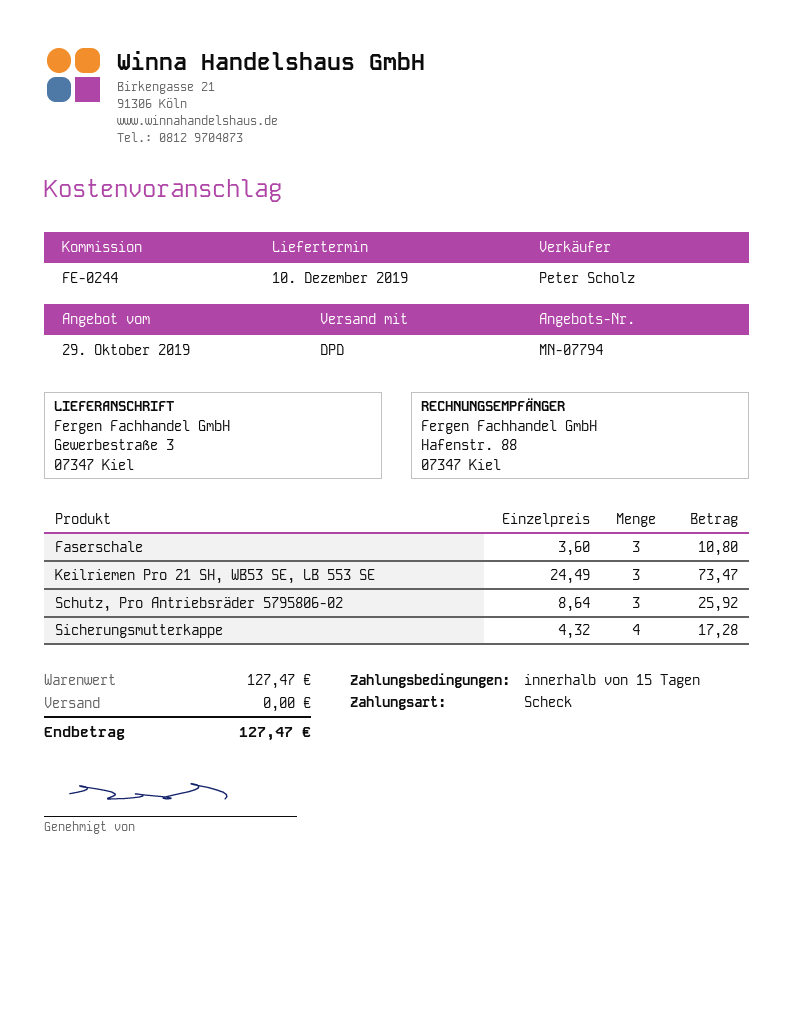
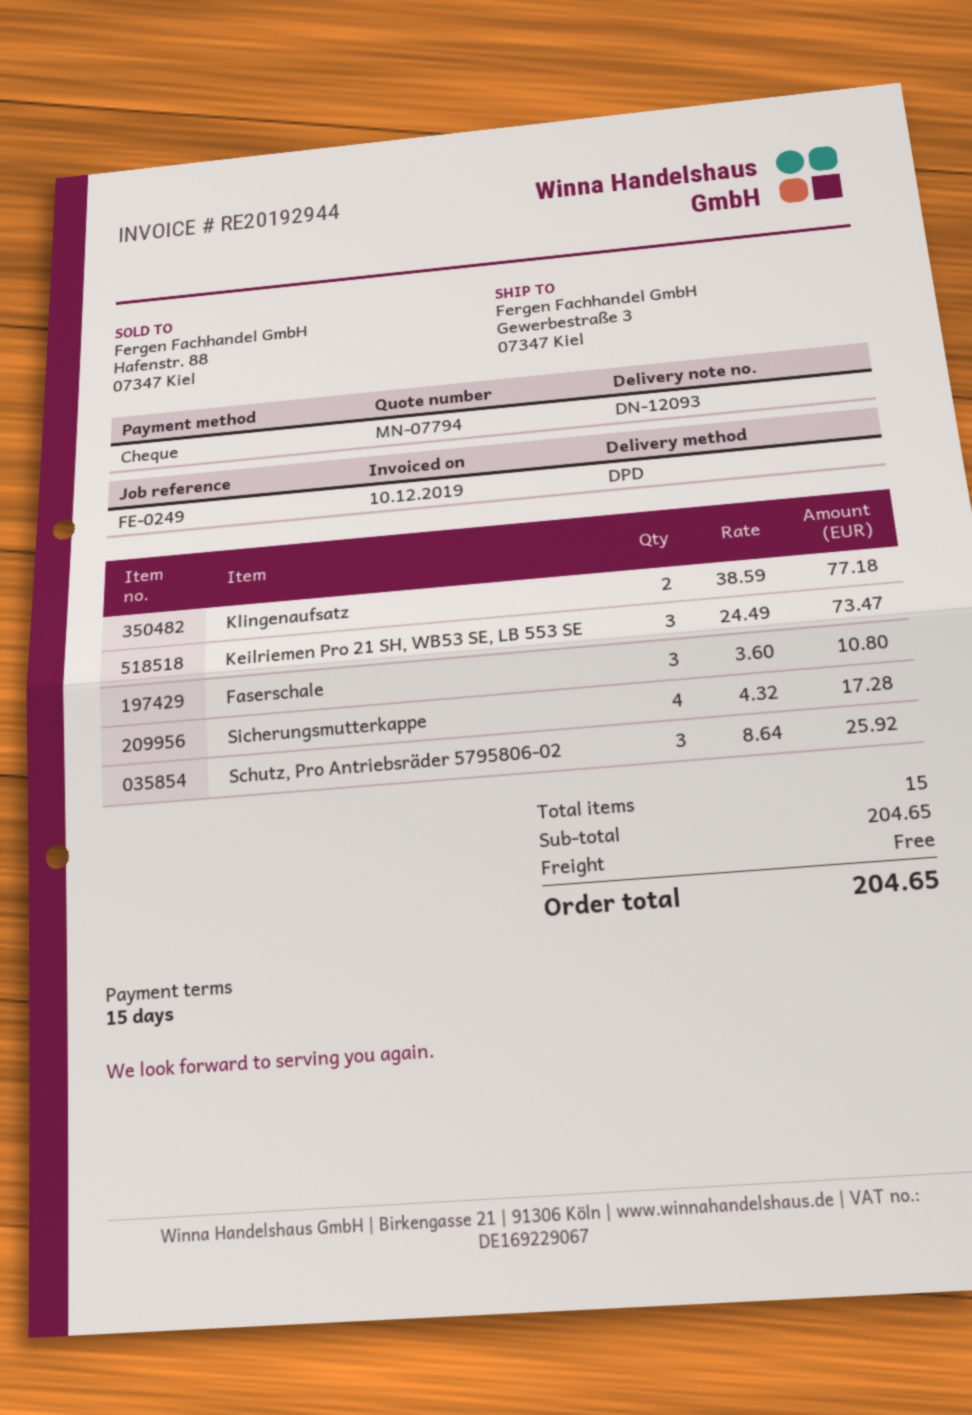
reference: FE-0244 -> FE-0249
Klingenaufsatz: none -> 2 x 38.59 = 77.18
subtotal: 127.47 -> 204.65
total: 127.47 -> 204.65

